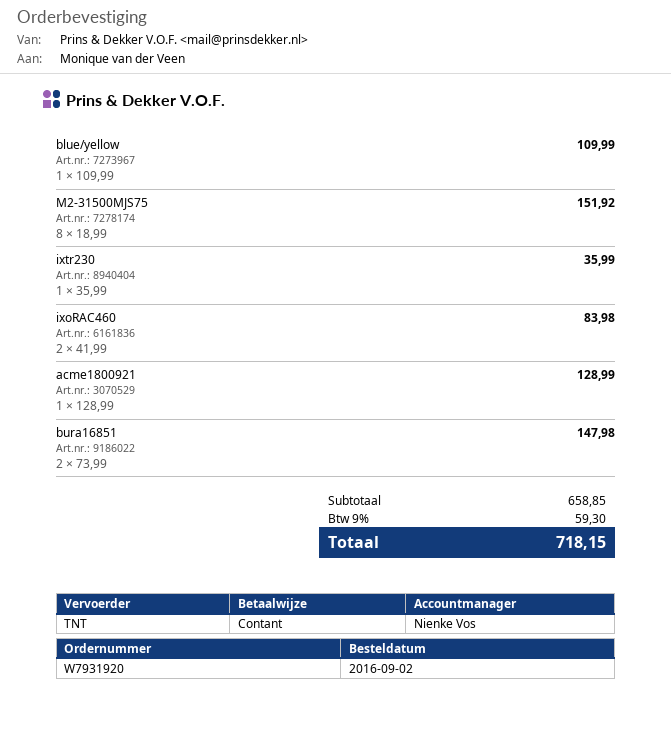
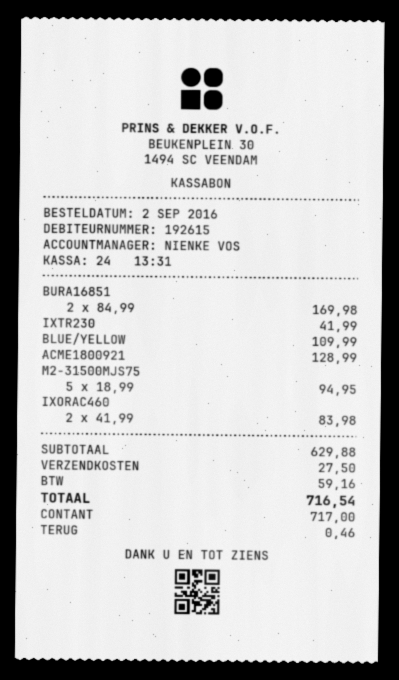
M2-31500MJS75: 8 x 18.99 = 151.92 -> 5 x 18.99 = 94.95
ixtr230: 1 x 35.99 = 35.99 -> 1 x 41.99 = 41.99
bura16851: 2 x 73.99 = 147.98 -> 2 x 84.99 = 169.98
subtotal: 658.85 -> 629.88
shipping: none -> 27.50
tax: 59.30 -> 59.16
total: 718.15 -> 716.54

